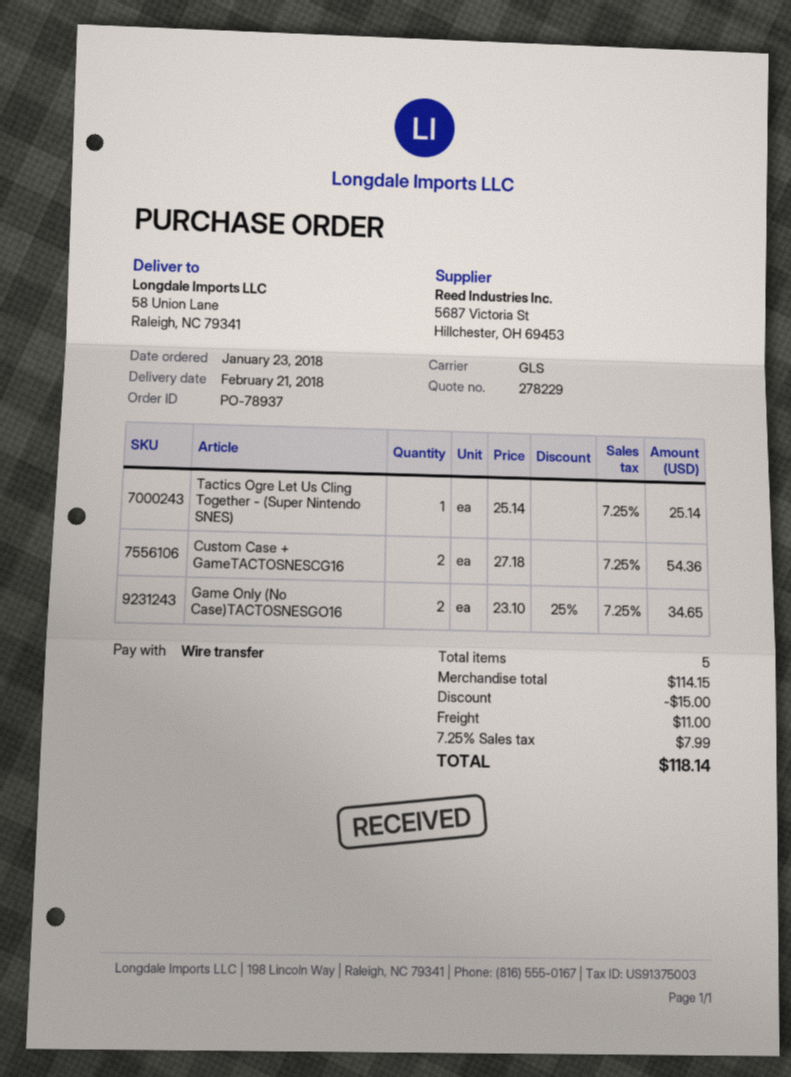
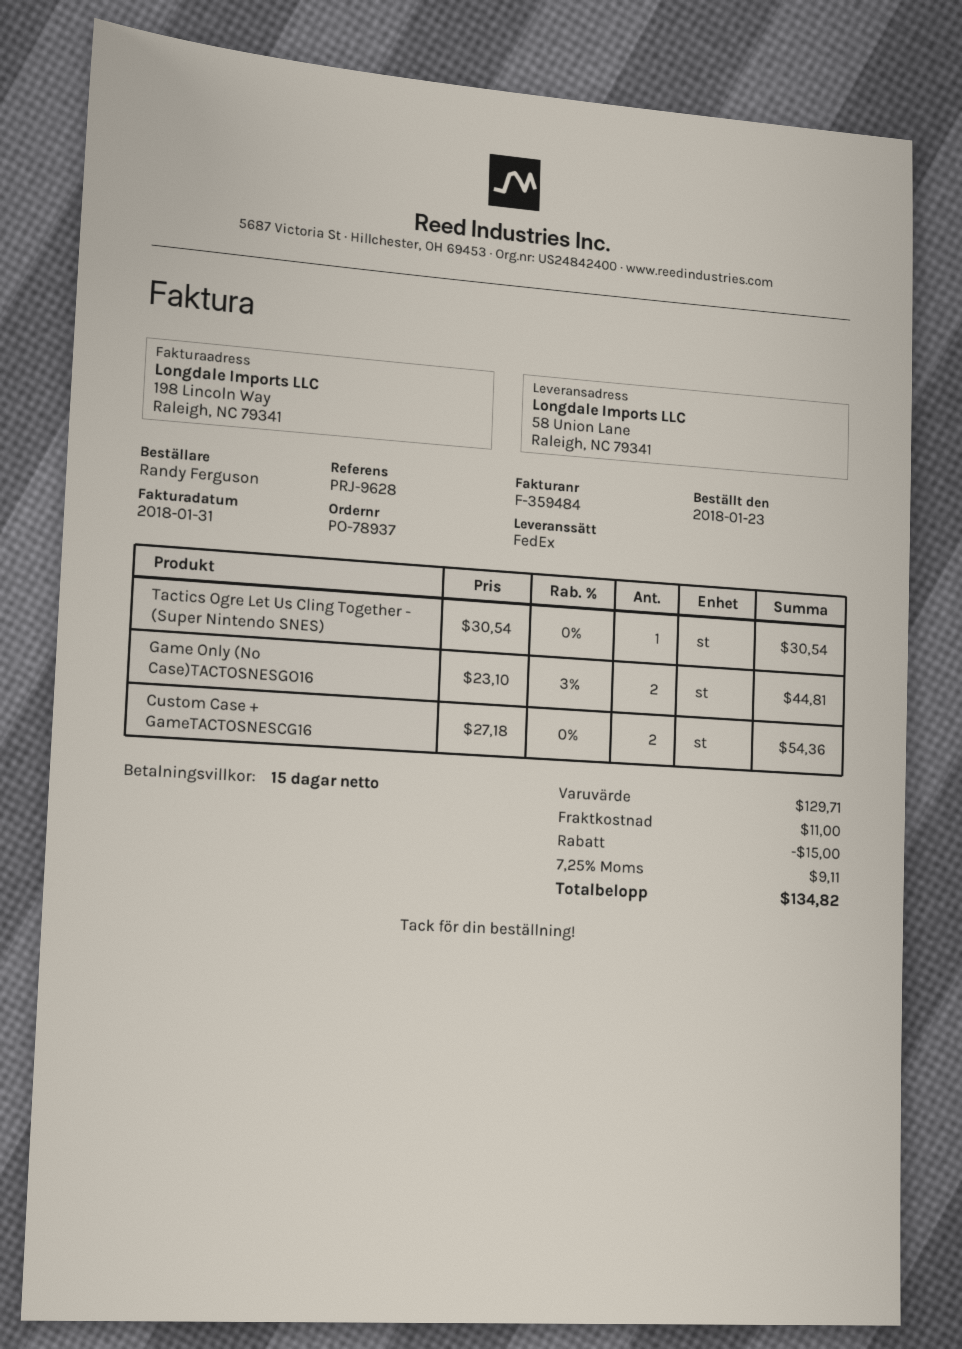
shipping method: GLS -> FedEx
Tactics Ogre Let Us Cling Together - (Super Nintendo SNES): 1 x 25.14 = 25.14 -> 1 x 30.54 = 30.54
Game Only (No Case)TACTOSNESGO16: 2 x 23.10 - 25% = 34.65 -> 2 x 23.10 - 3% = 44.81
subtotal: 114.15 -> 129.71
tax: 7.25% = 7.99 -> 7.25% = 9.11
total: 118.14 -> 134.82

